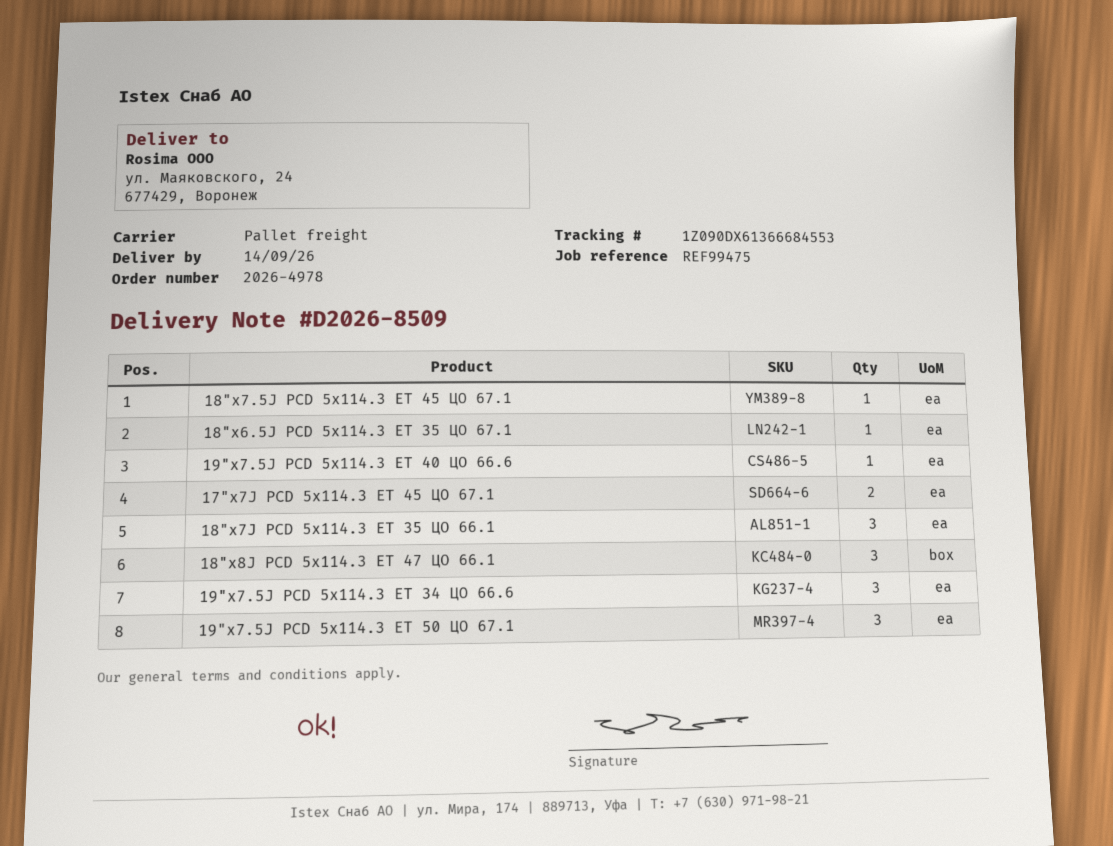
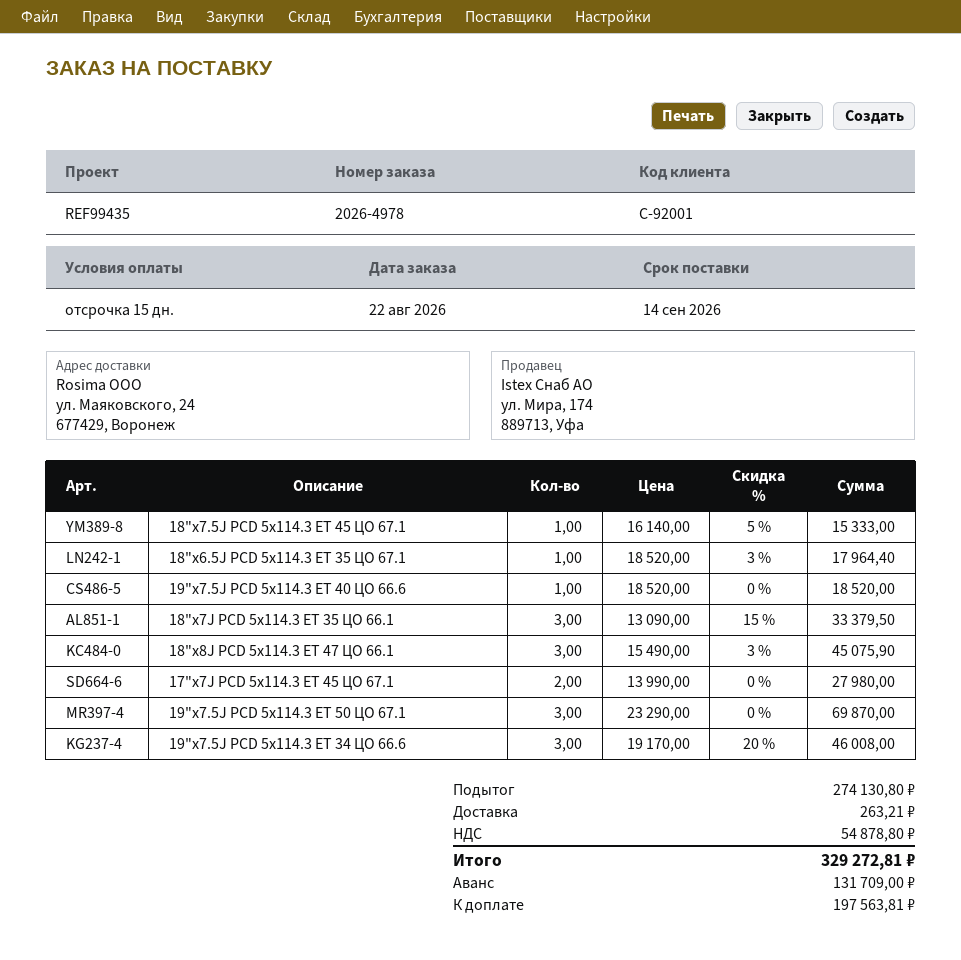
reference: REF99475 -> REF99435

